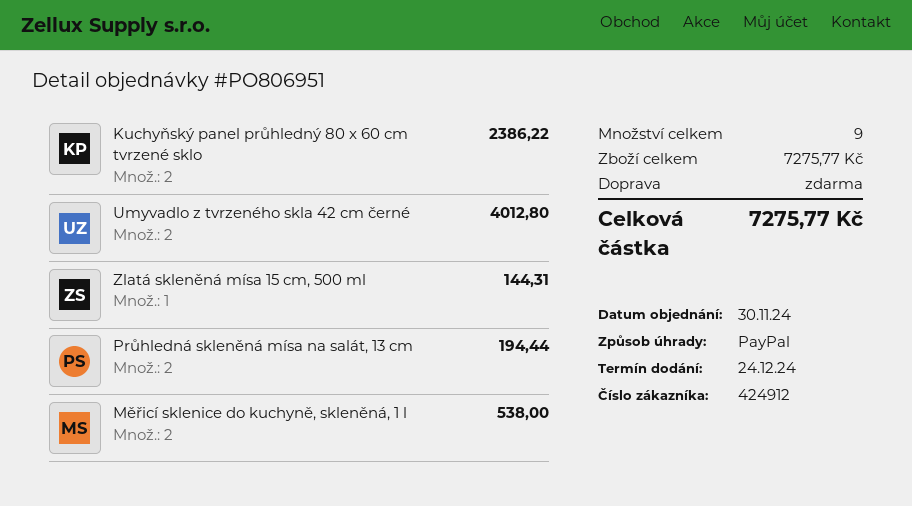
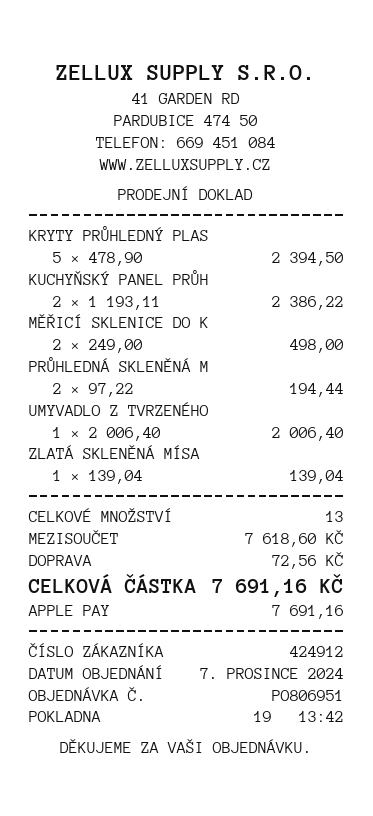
order date: 2024-11-30 -> 2024-12-07
payment method: PayPal -> Apple Pay
Umyvadlo z tvrzeného skla 42 cm černé: 2 for 4012.80 -> 1 for 2006.40
Zlatá skleněná mísa 15 cm, 500 ml: 1 for 144.31 -> 1 for 139.04
Měřicí sklenice do kuchyně, skleněná, 1 l: 2 for 538.00 -> 2 for 498.00
KRYTY PRŮHLEDNÝ PLAS: none -> 5 for 2394.50
total quantity: 9 -> 13
subtotal: 7275.77 -> 7618.60
shipping: 0.00 -> 72.56
total: 7275.77 -> 7691.16

